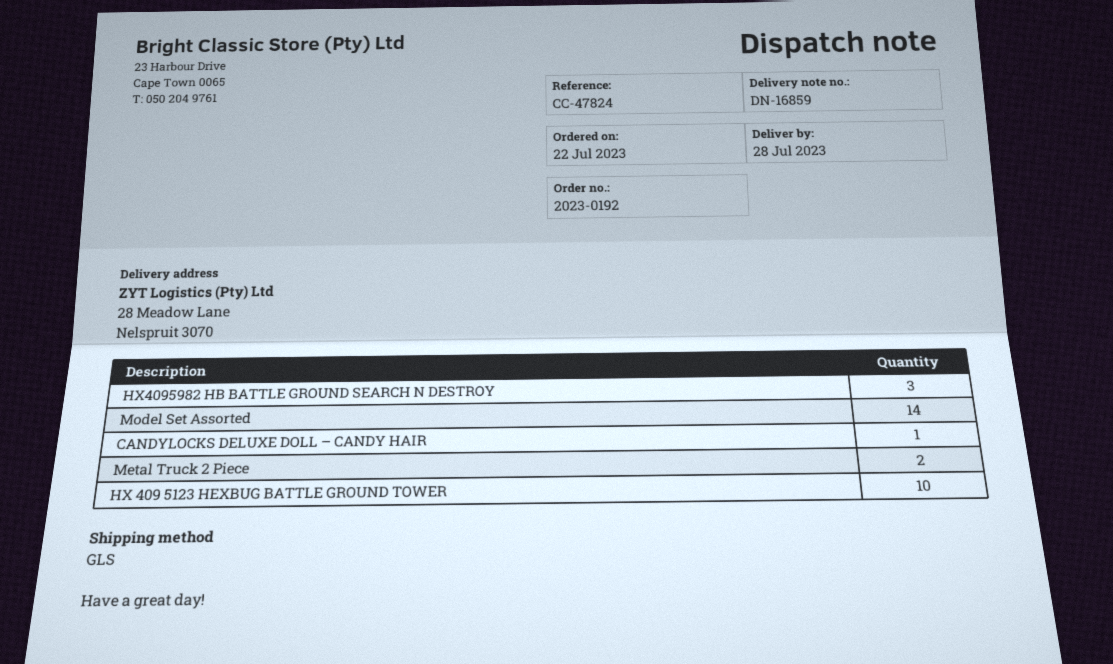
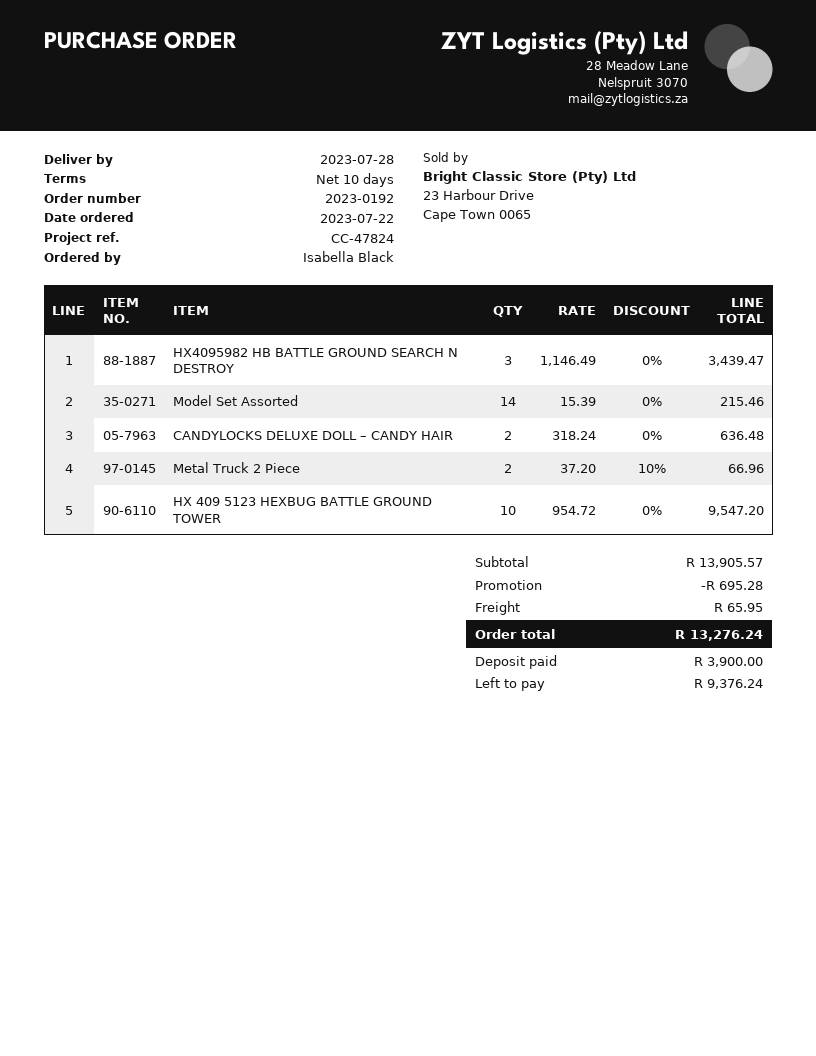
CANDYLOCKS DELUXE DOLL – CANDY HAIR: 1 -> 2

